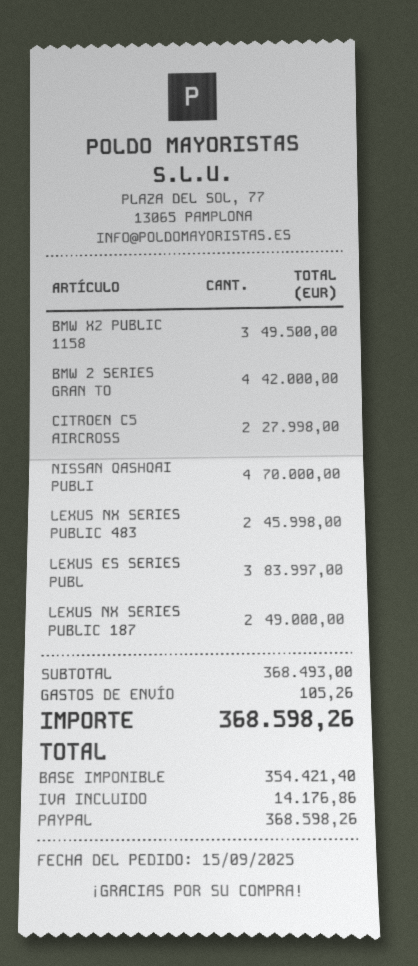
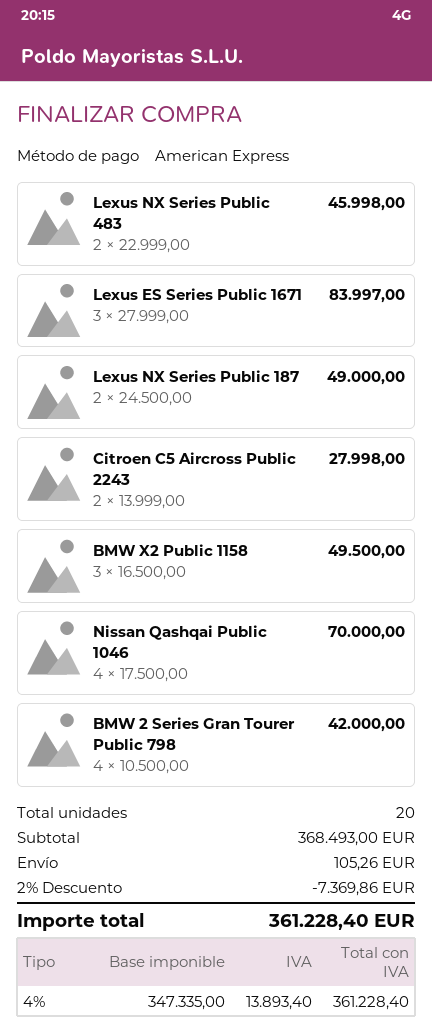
payment method: PayPal -> American Express
discount: none -> 2% = 7369.86
net: 354421.40 -> 347335.00
tax: 14176.86 -> 13893.40
total: 368598.26 -> 361228.40

